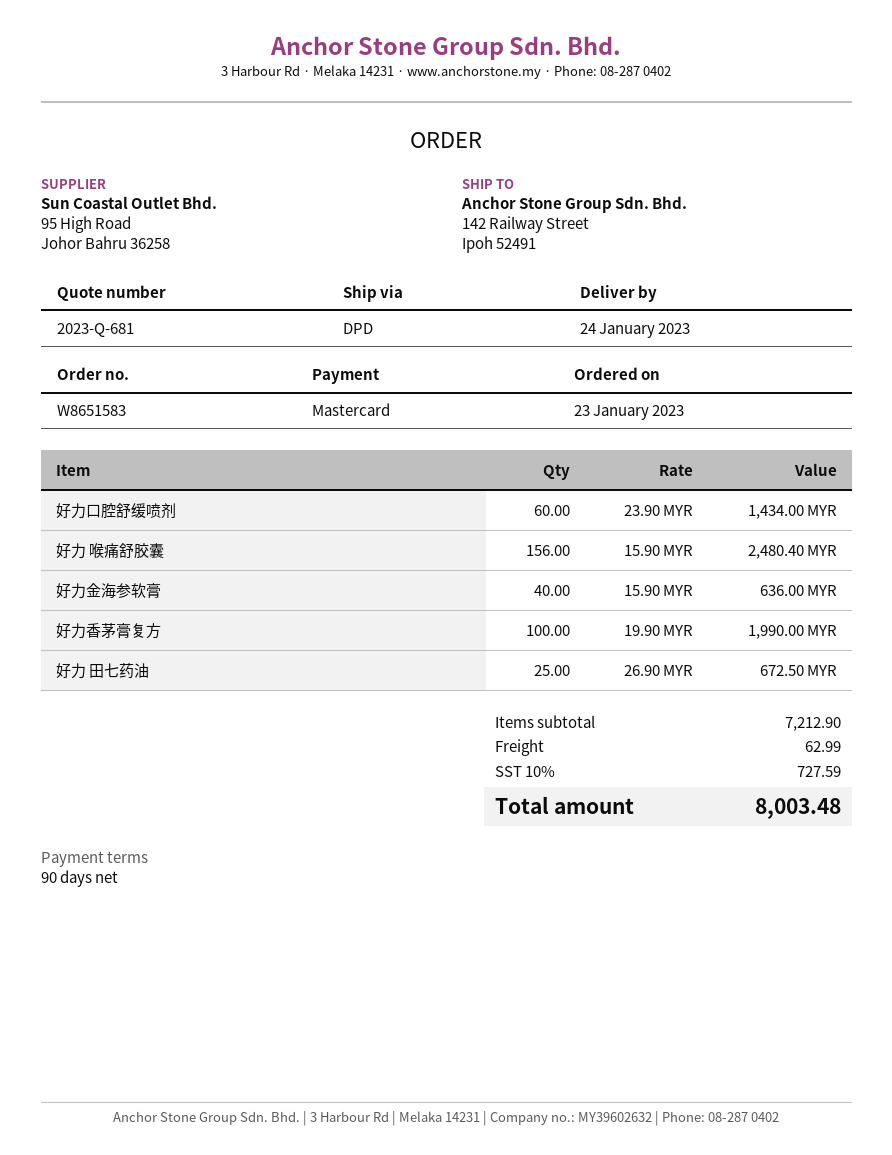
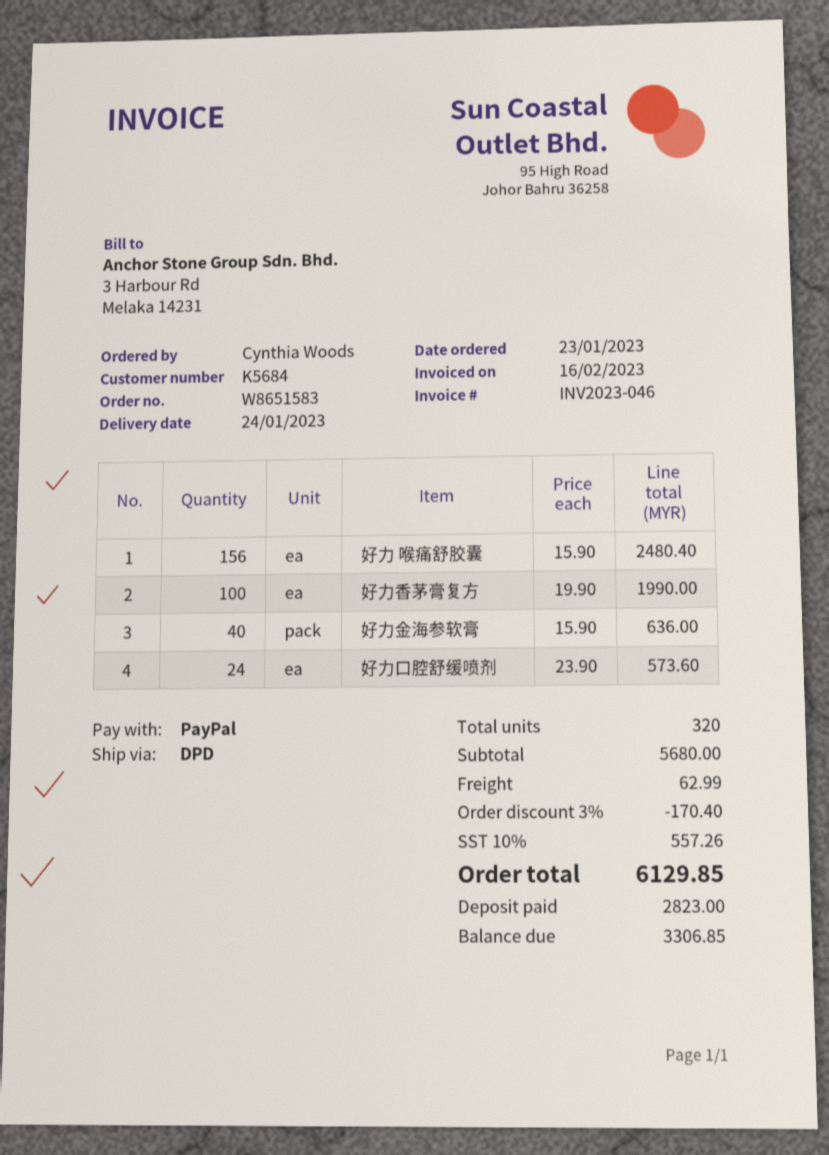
payment method: Mastercard -> PayPal
好力口腔舒缓喷剂: 60 x 23.90 = 1434.00 -> 24 x 23.90 = 573.60
好力 田七药油: 25 x 26.90 = 672.50 -> none
subtotal: 7212.90 -> 5680.00
discount: none -> 3% = 170.40
tax: 10% = 727.59 -> 10% = 557.26
total: 8003.48 -> 6129.85

